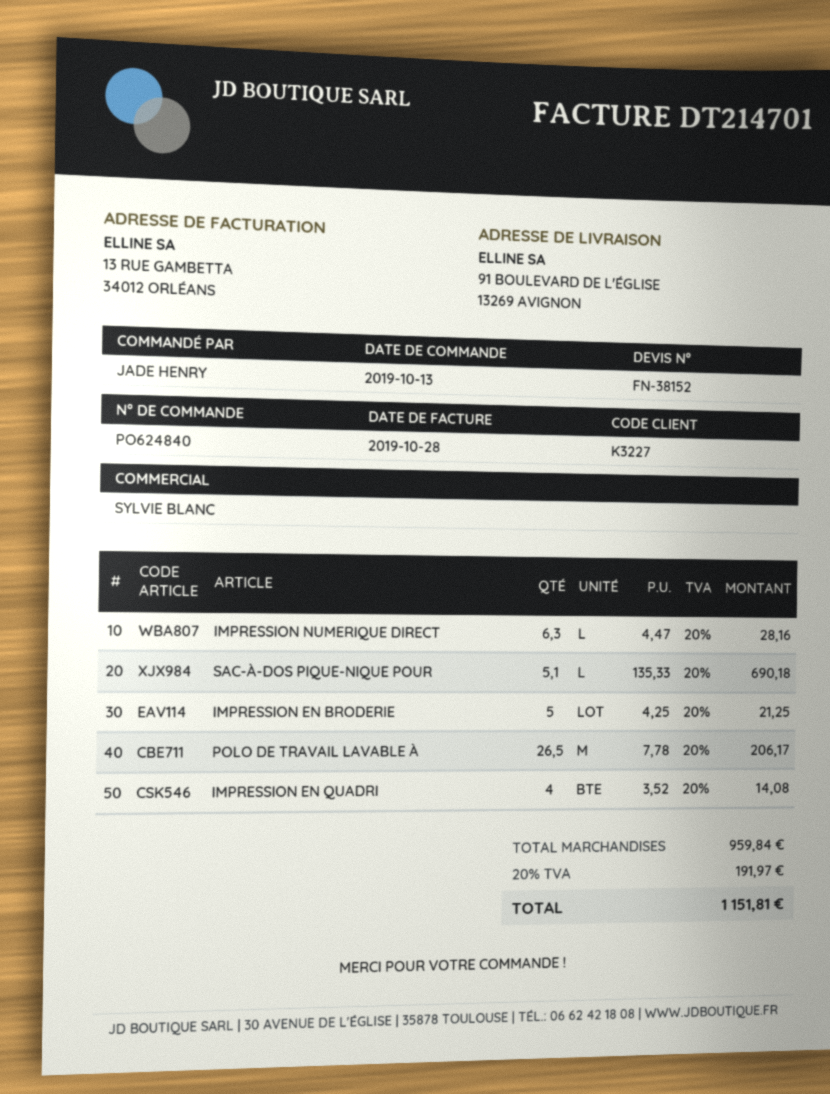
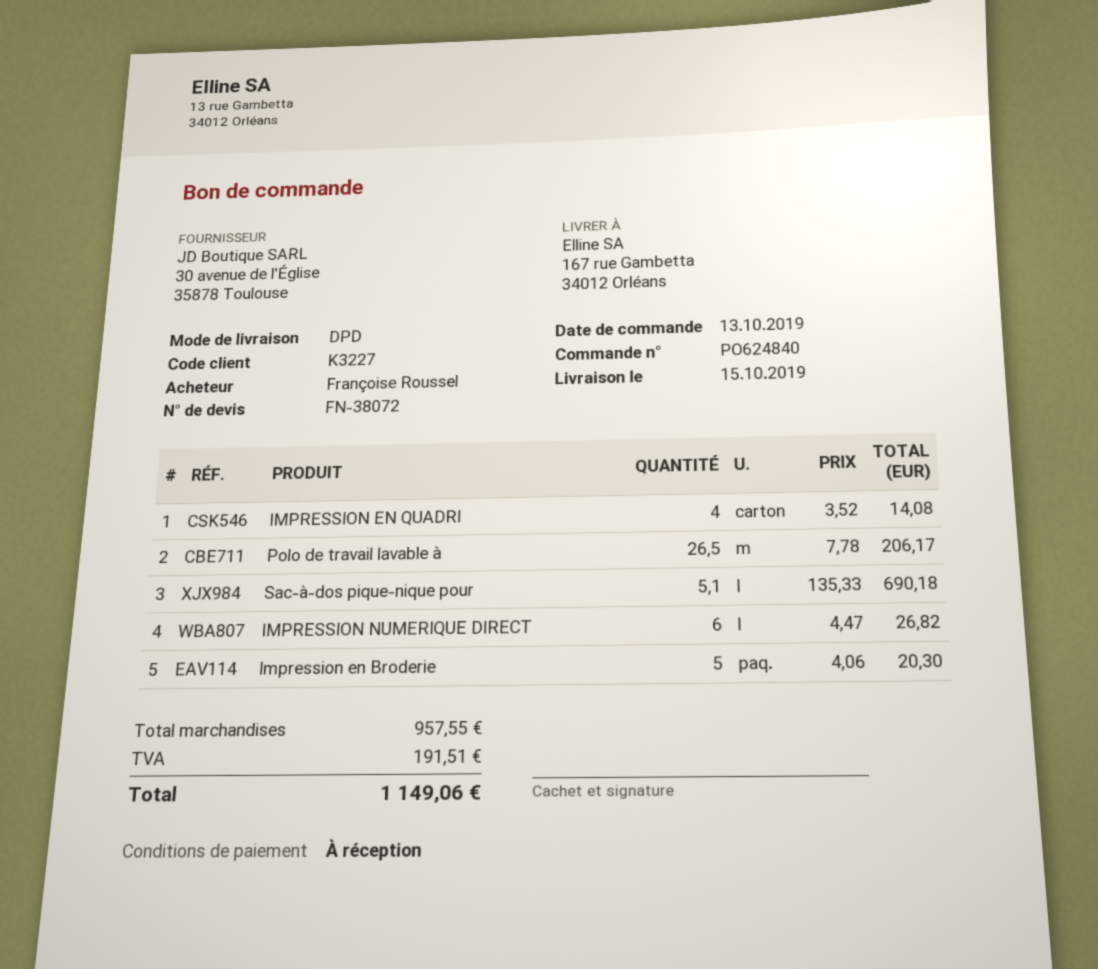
quote number: FN-38152 -> FN-38072
ordered by: JADE HENRY -> Françoise Roussel
ship to: 91 BOULEVARD DE L'ÉGLISE, 13269 AVIGNON -> 167 rue Gambetta, 34012 Orléans
IMPRESSION NUMERIQUE DIRECT: 6.3 x 4.47 = 28.16 -> 6 x 4.47 = 26.82
IMPRESSION EN BRODERIE: 5 x 4.25 = 21.25 -> 5 x 4.06 = 20.30
subtotal: 959.84 -> 957.55
tax: 191.97 -> 191.51
total: 1151.81 -> 1149.06

